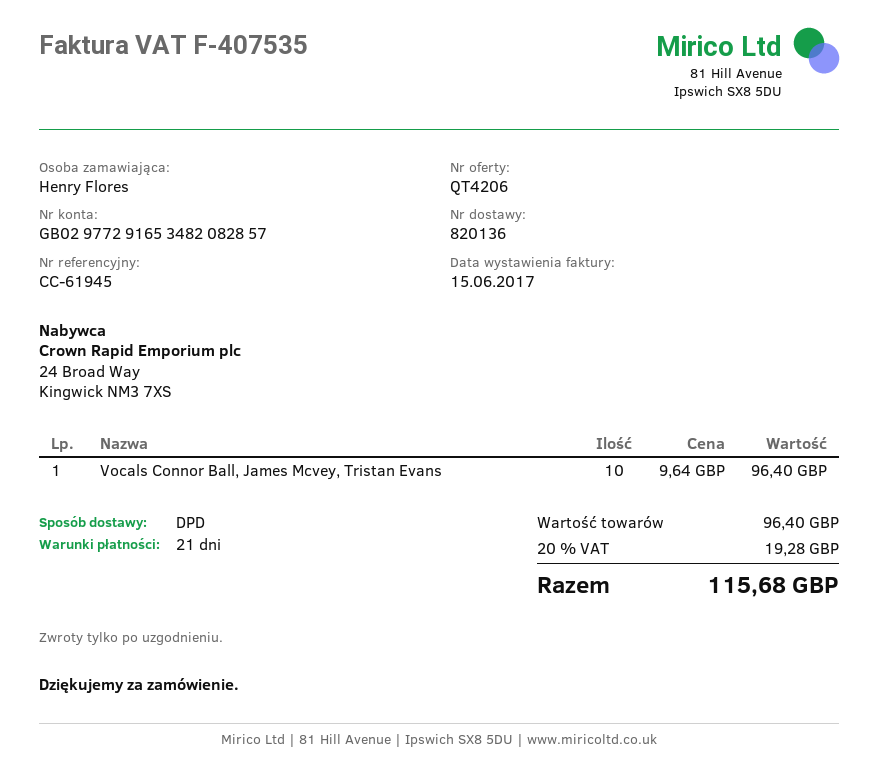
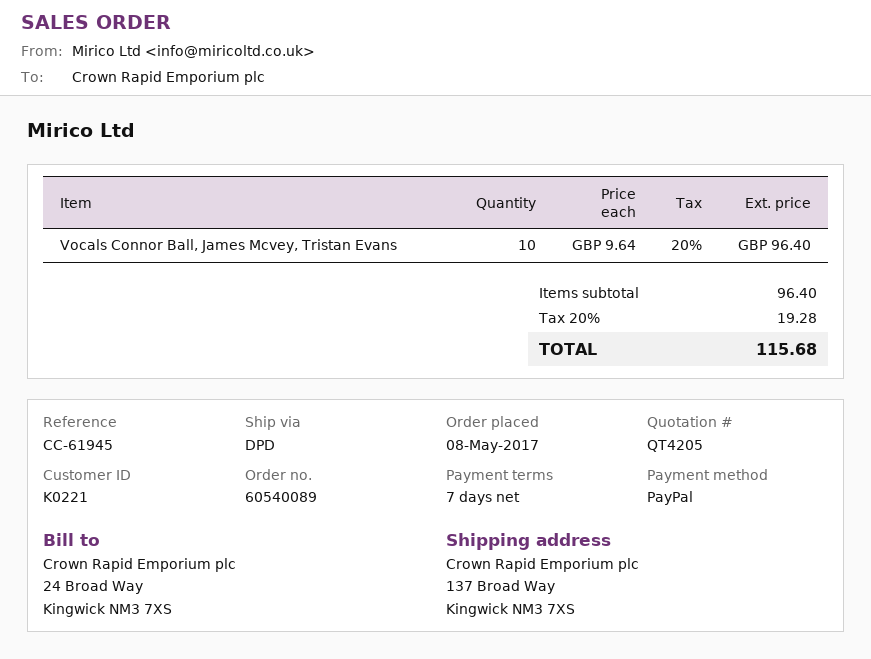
quote number: QT4206 -> QT4205
payment terms: 21 days -> 7 days

